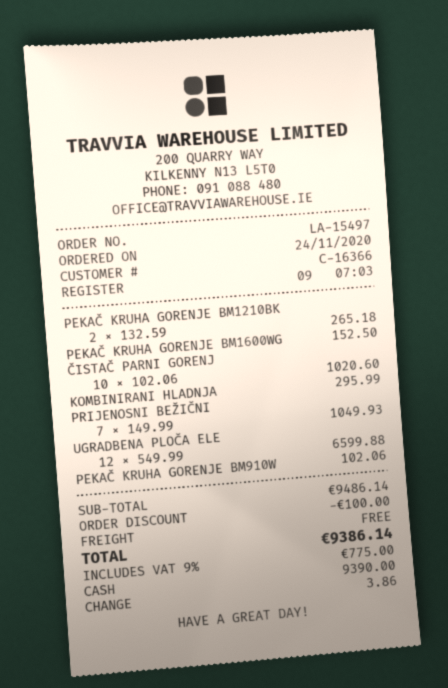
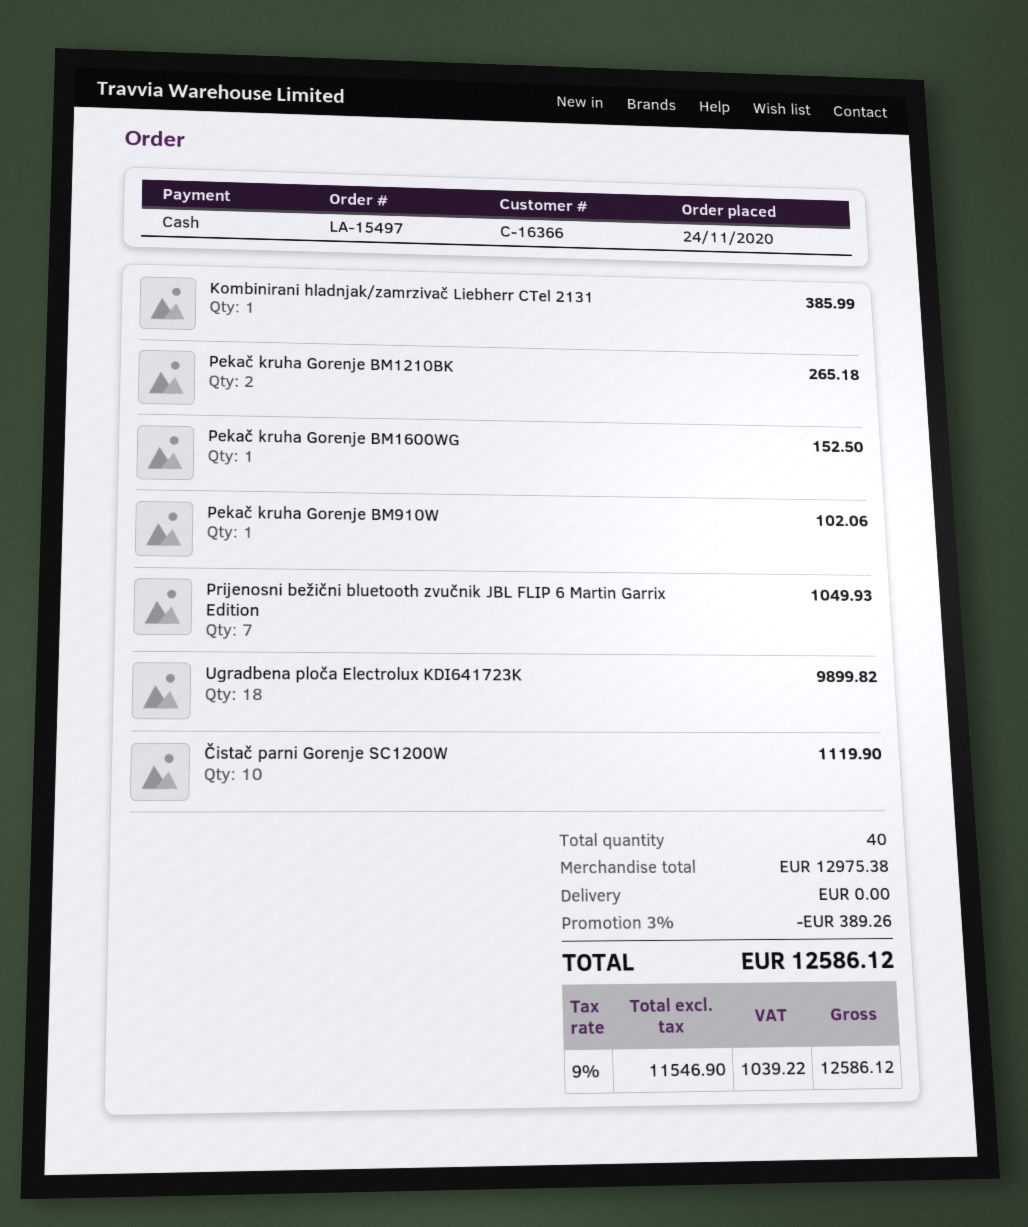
ČISTAČ PARNI GORENJ: 10 for 1020.60 -> 10 for 1119.90
KOMBINIRANI HLADNJA: 1 for 295.99 -> 1 for 385.99
UGRADBENA PLOČA ELE: 12 for 6599.88 -> 18 for 9899.82
subtotal: 9486.14 -> 12975.38
discount: 100.00 -> 389.26
tax: 9% = 775.00 -> 9% = 1039.22
total: 9386.14 -> 12586.12

